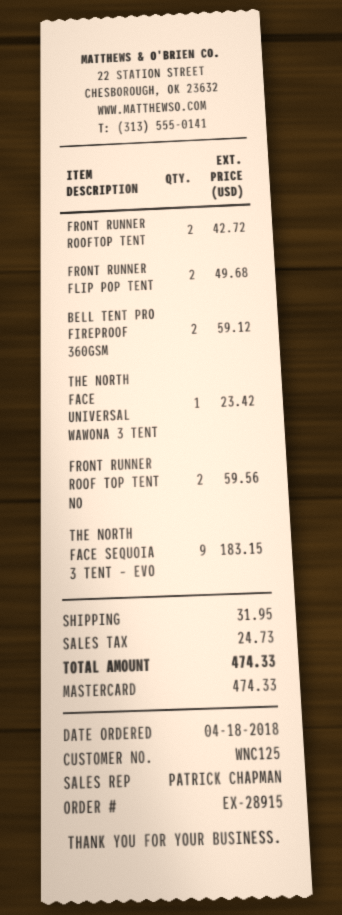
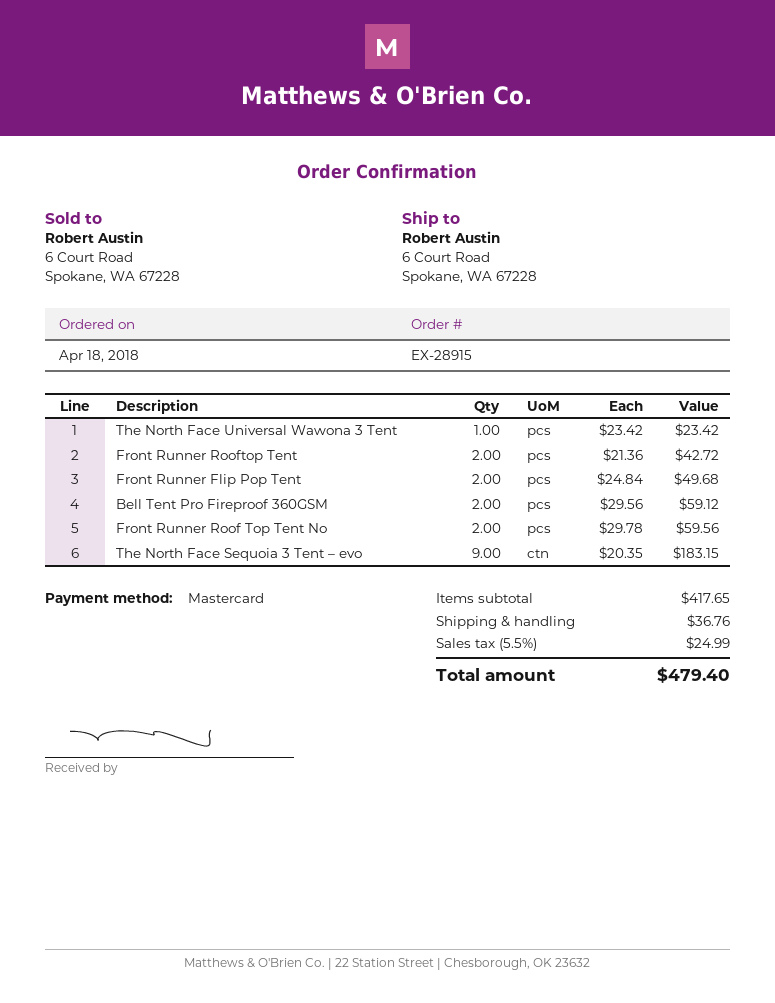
shipping: 31.95 -> 36.76
tax: 24.73 -> 24.99
total: 474.33 -> 479.40

